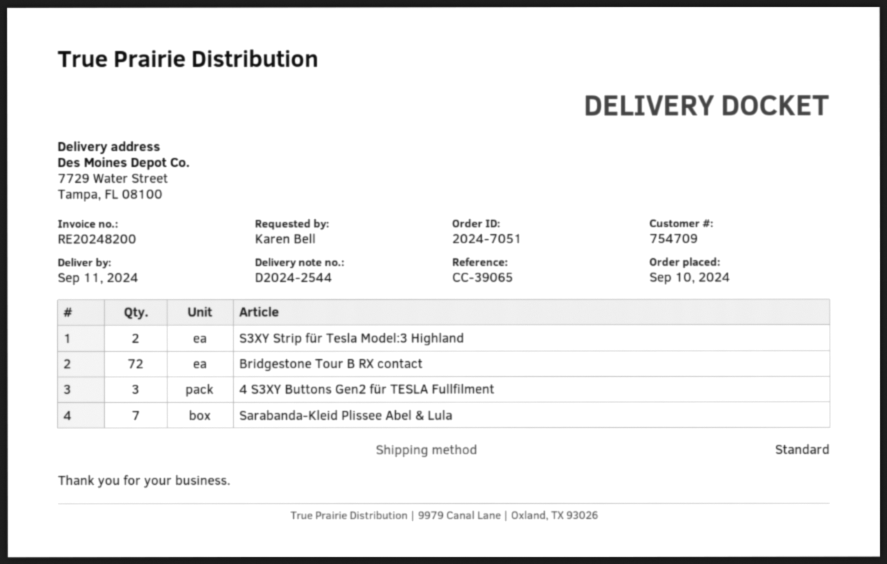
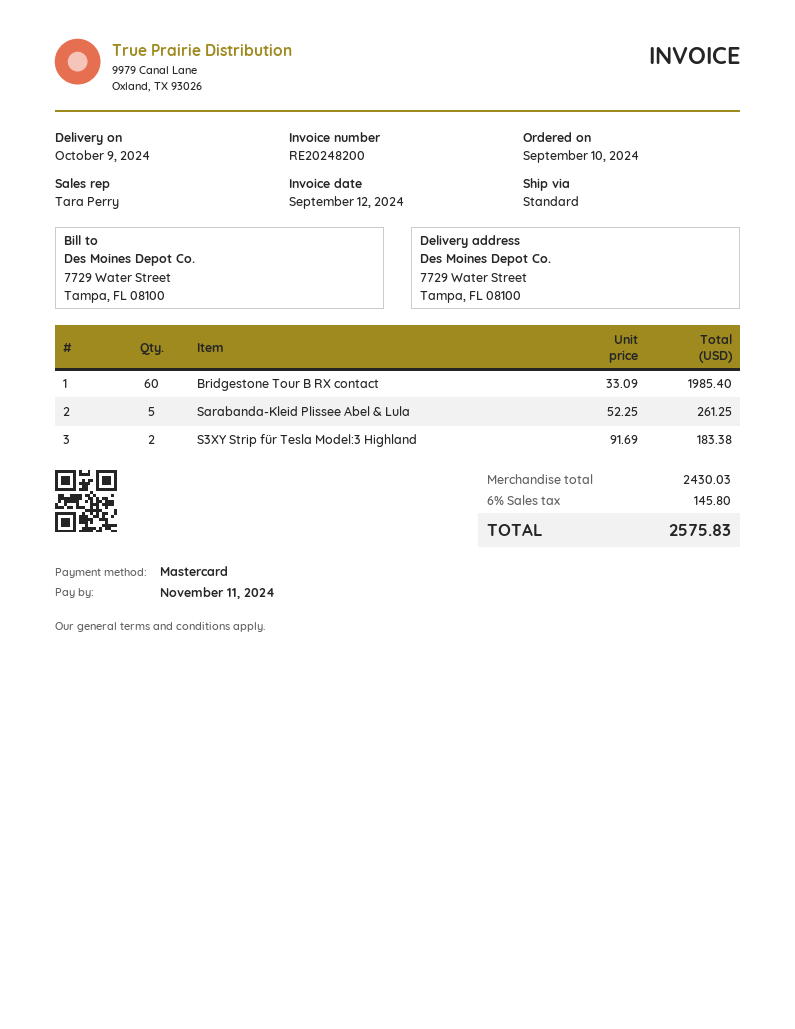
delivery date: 2024-09-11 -> 2024-10-09
Bridgestone Tour B RX contact: 72 -> 60
4 S3XY Buttons Gen2 für TESLA Fullfilment: 3 -> none
Sarabanda-Kleid Plissee Abel & Lula: 7 -> 5

